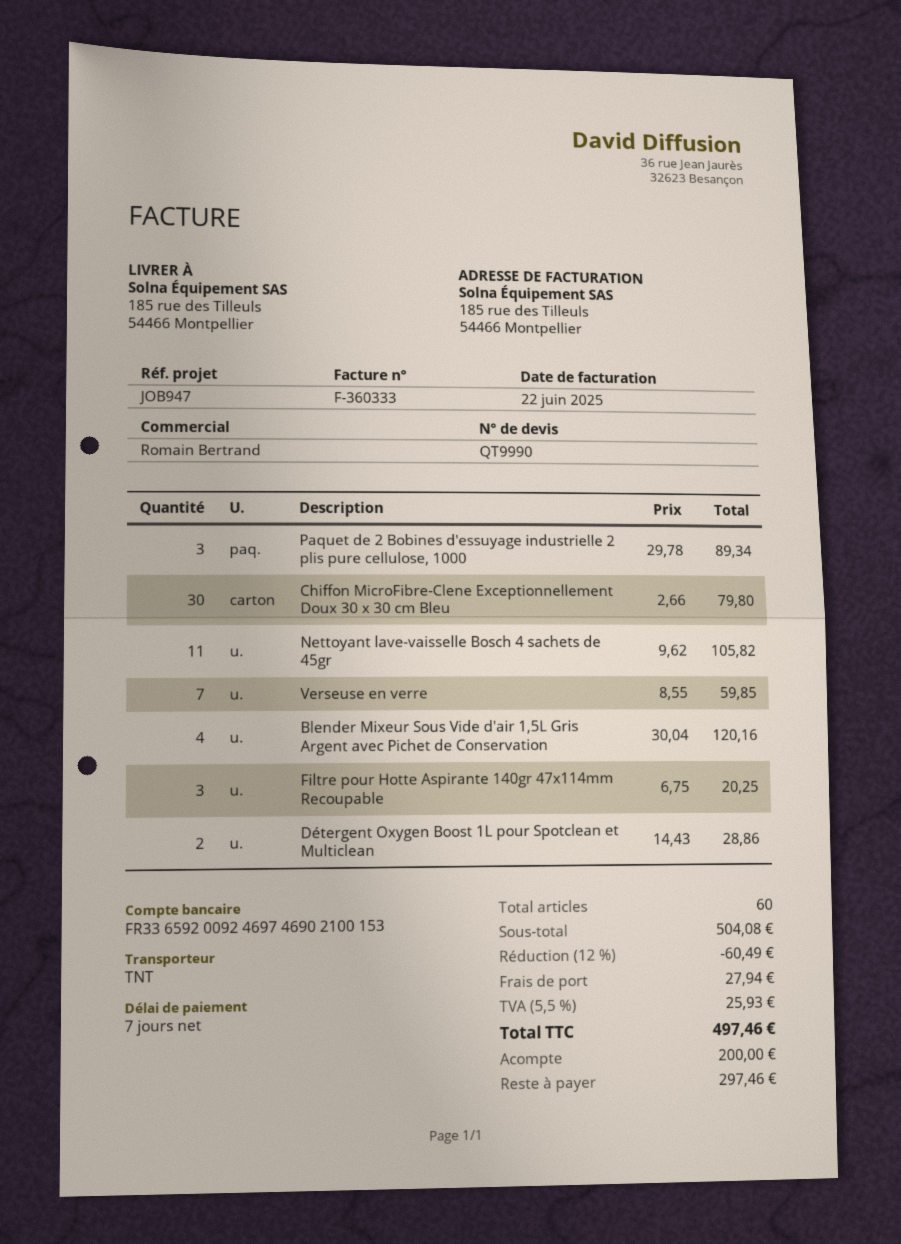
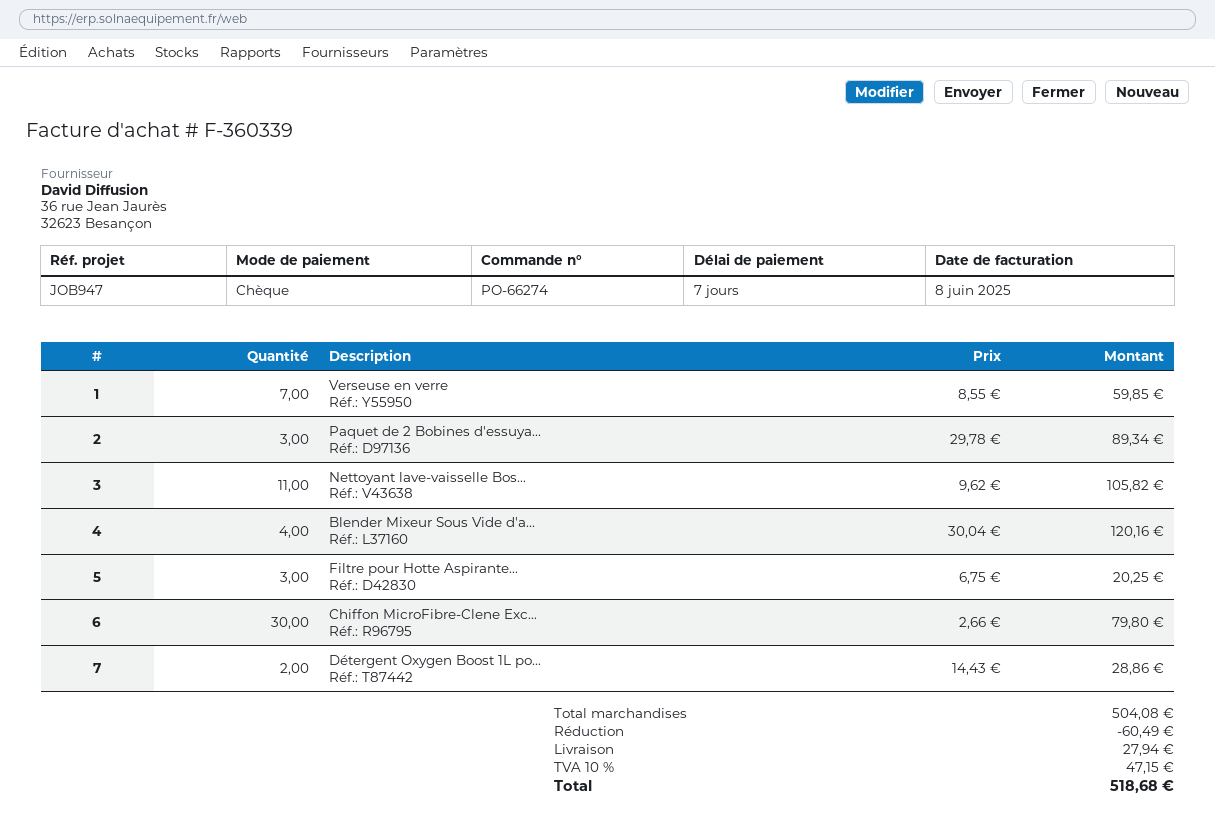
invoice number: F-360333 -> F-360339
invoice date: 2025-06-22 -> 2025-06-08
tax: 5.5% = 25.93 -> 10% = 47.15
total: 497.46 -> 518.68

